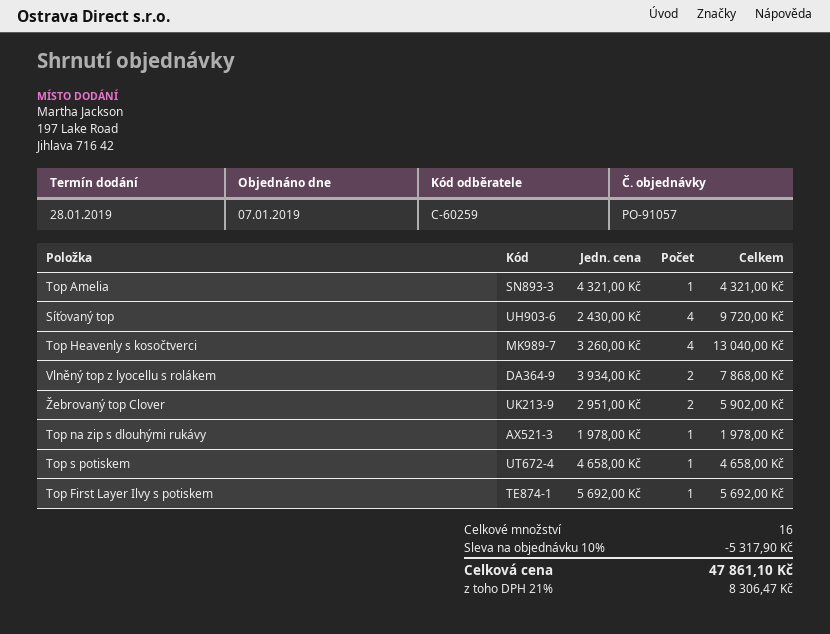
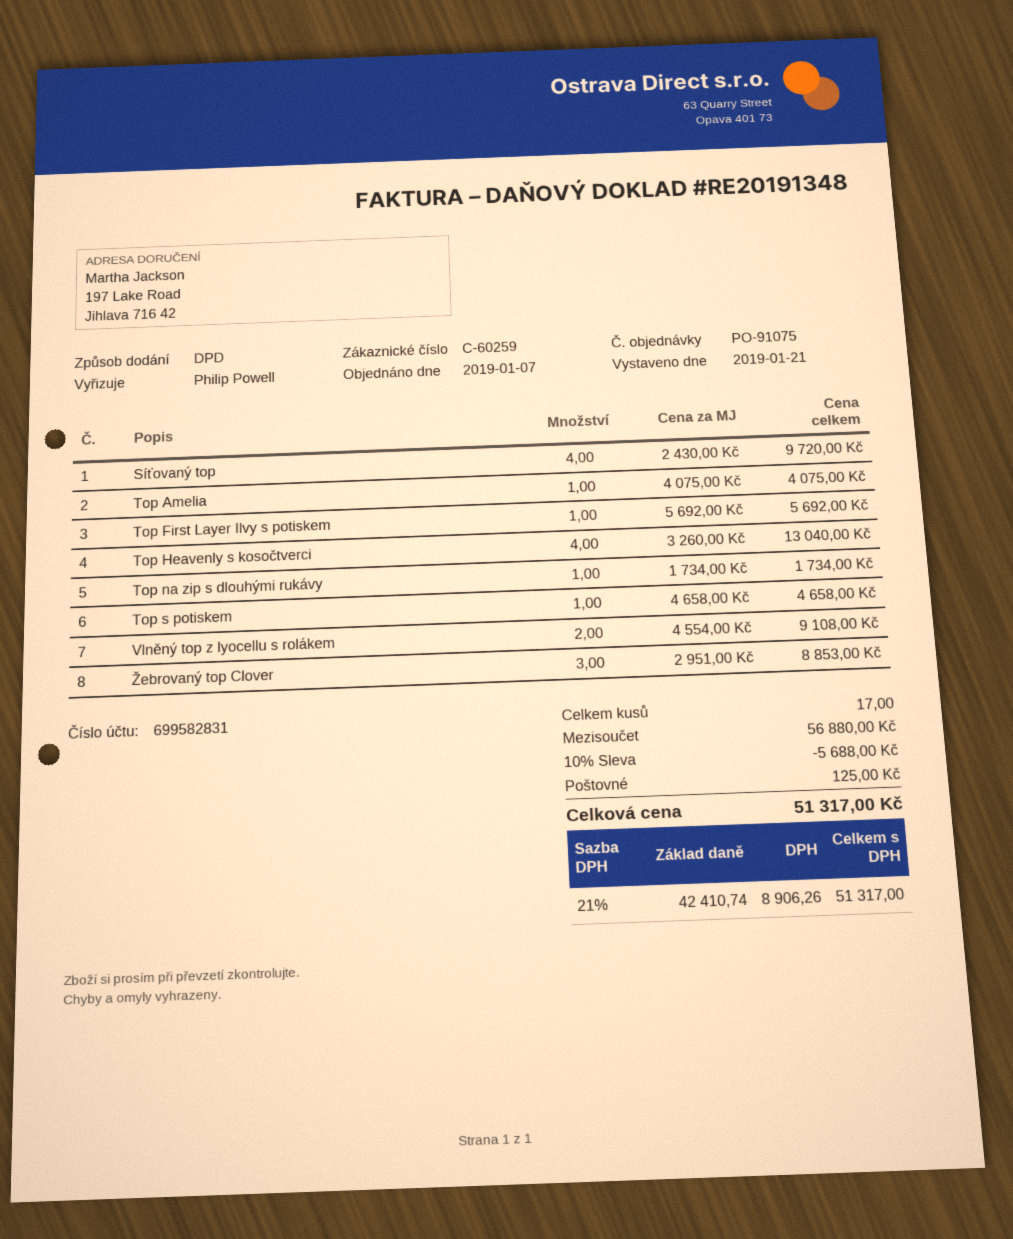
order number: PO-91057 -> PO-91075
Top Amelia: 1 x 4321.00 = 4321.00 -> 1 x 4075.00 = 4075.00
Vlněný top z lyocellu s rolákem: 2 x 3934.00 = 7868.00 -> 2 x 4554.00 = 9108.00
Žebrovaný top Clover: 2 x 2951.00 = 5902.00 -> 3 x 2951.00 = 8853.00
Top na zip s dlouhými rukávy: 1 x 1978.00 = 1978.00 -> 1 x 1734.00 = 1734.00
total quantity: 16 -> 17
discount: 10% = 5317.90 -> 10% = 5688.00
shipping: none -> 125.00
tax: 21% = 8306.47 -> 21% = 8906.26
total: 47861.10 -> 51317.00

